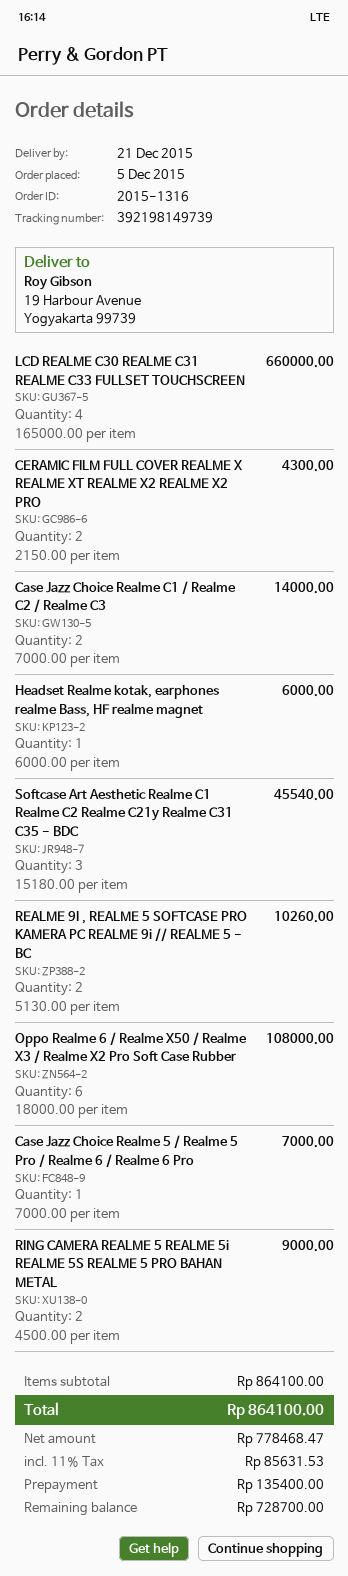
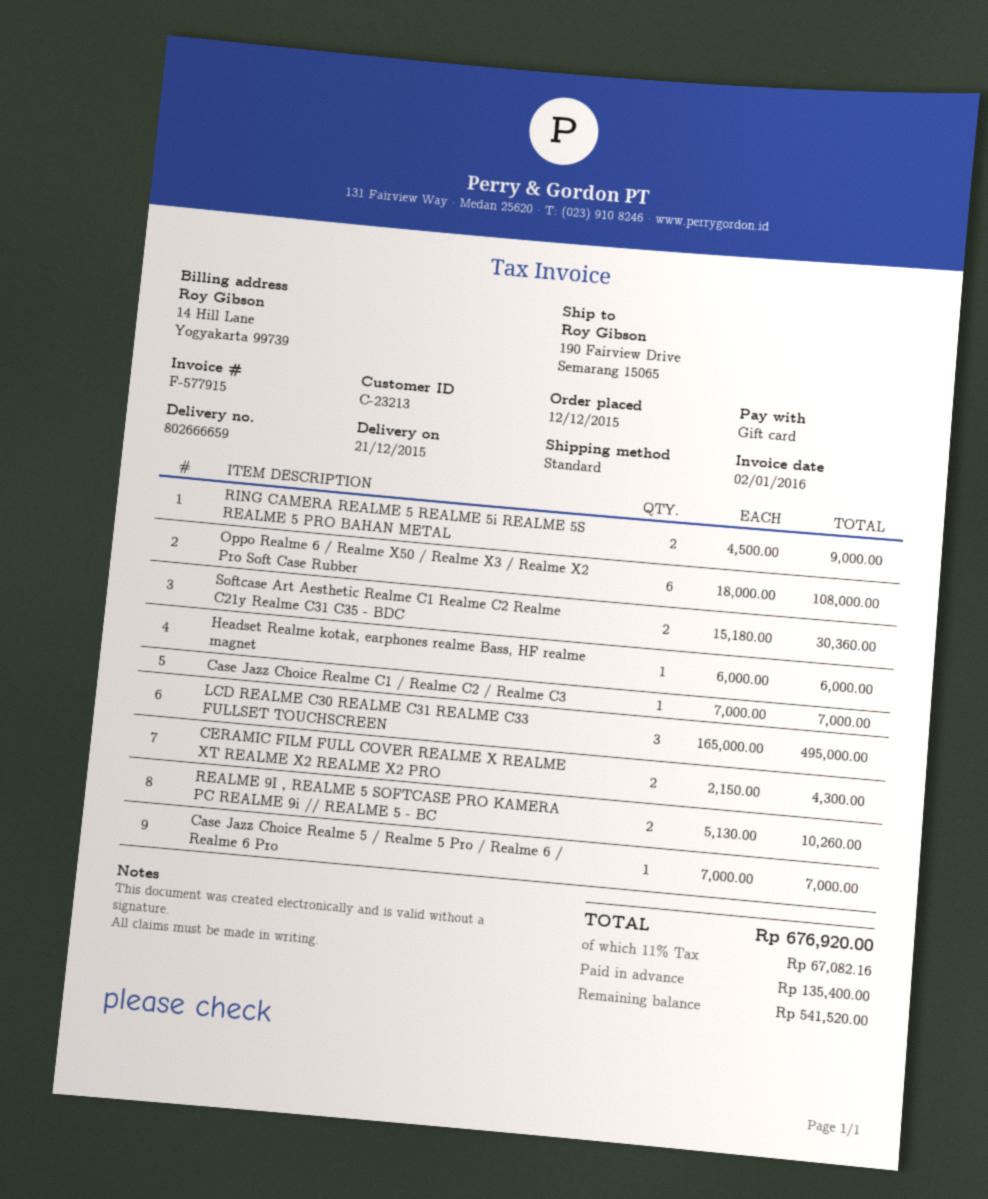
order date: 2015-12-05 -> 2015-12-12
ship to: 19 Harbour Avenue, Yogyakarta 99739 -> 190 Fairview Drive, Semarang 15065
LCD REALME C30 REALME C31 REALME C33 FULLSET TOUCHSCREEN: 4 x 165000.00 = 660000.00 -> 3 x 165000.00 = 495000.00
Case Jazz Choice Realme C1 / Realme C2 / Realme C3: 2 x 7000.00 = 14000.00 -> 1 x 7000.00 = 7000.00
Softcase Art Aesthetic Realme C1 Realme C2 Realme C21y Realme C31 C35 - BDC: 3 x 15180.00 = 45540.00 -> 2 x 15180.00 = 30360.00
tax: 11% = 85631.53 -> 11% = 67082.16
total: 864100.00 -> 676920.00
balance: 728700.00 -> 541520.00

